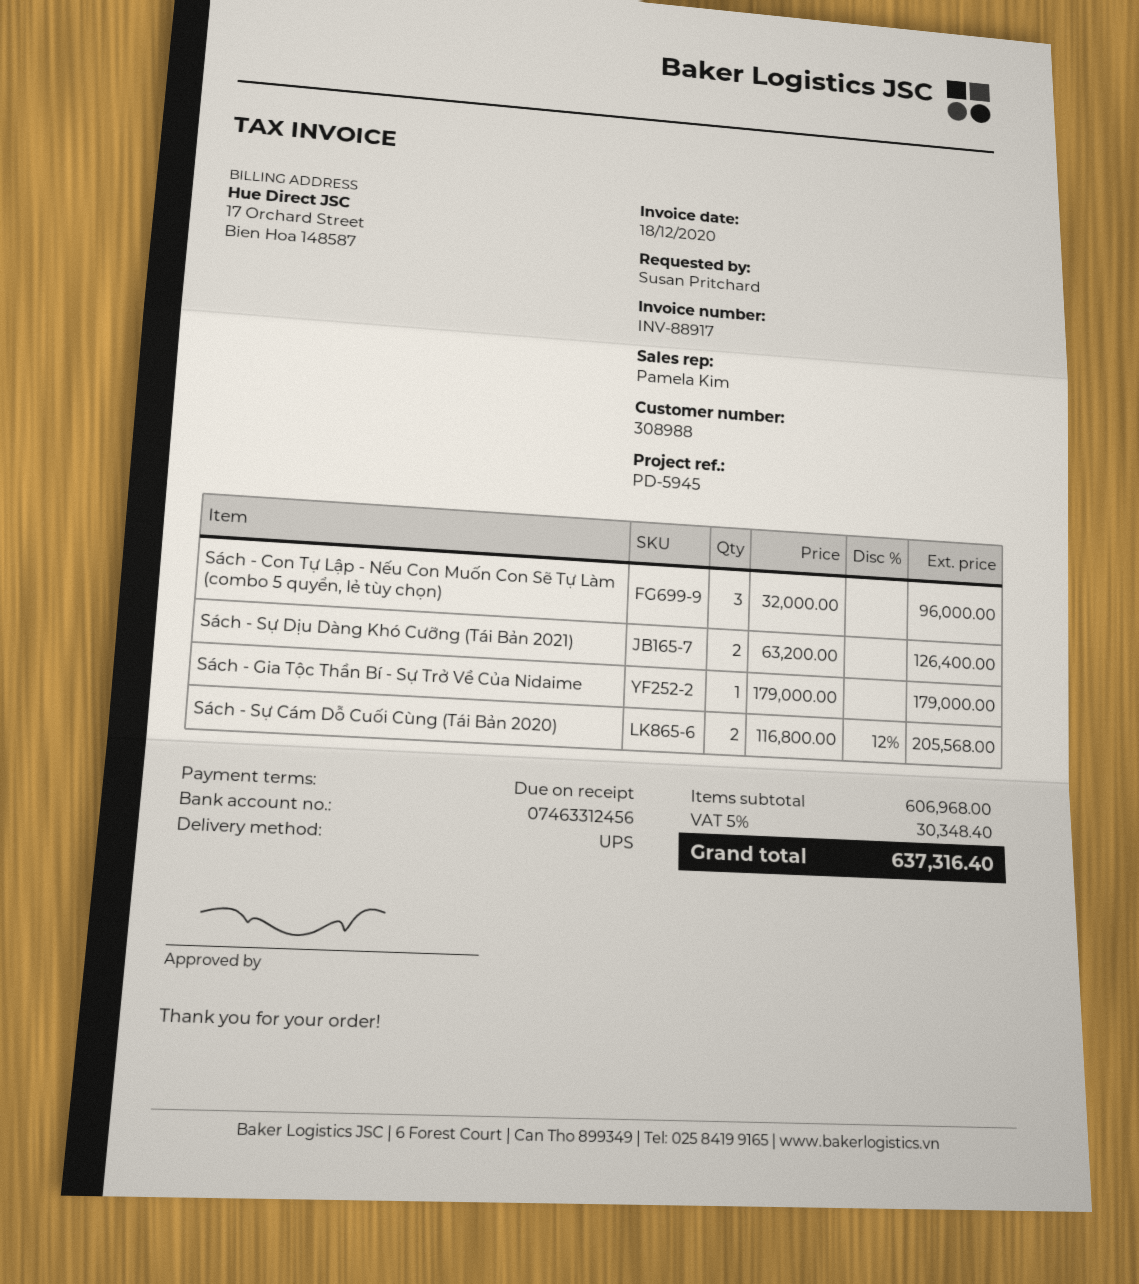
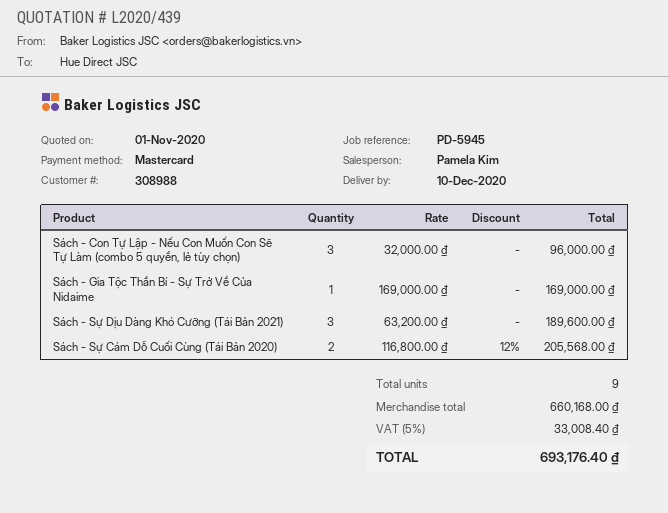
Sách - Sự Dịu Dàng Khó Cưỡng (Tái Bản 2021): 2 x 63200.00 = 126400.00 -> 3 x 63200.00 = 189600.00
Sách - Gia Tộc Thần Bí - Sự Trở Về Của Nidaime: 1 x 179000.00 = 179000.00 -> 1 x 169000.00 = 169000.00
subtotal: 606968.00 -> 660168.00
tax: 5% = 30348.40 -> 5% = 33008.40
total: 637316.40 -> 693176.40

